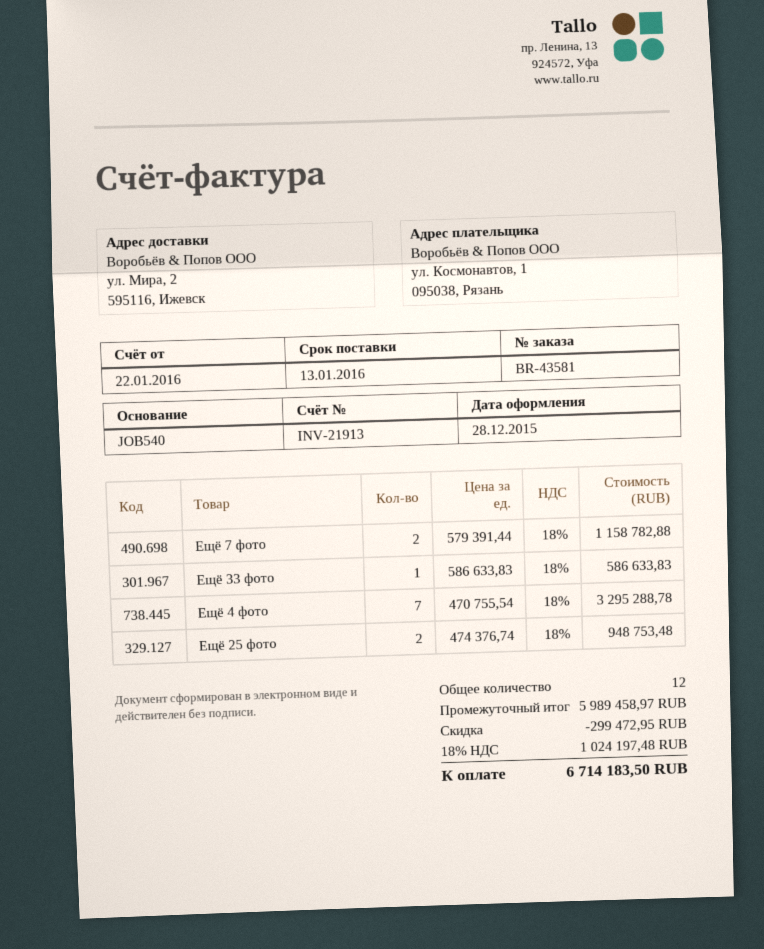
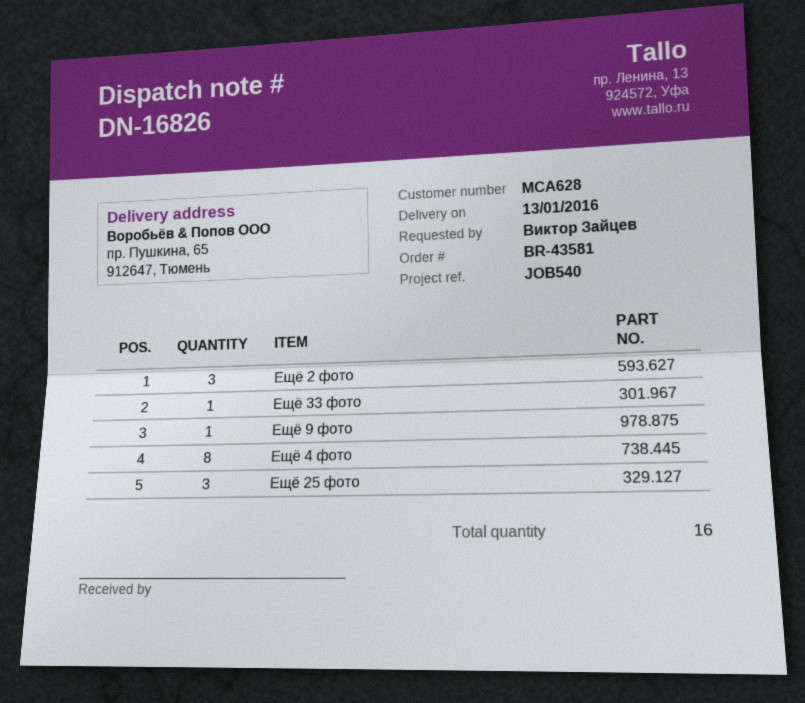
ship to: ул. Мира, 2, 595116, Ижевск -> пр. Пушкина, 65, 912647, Тюмень
Ещё 7 фото: 2 -> none
Ещё 4 фото: 7 -> 8
Ещё 25 фото: 2 -> 3
Ещё 2 фото: none -> 3
Ещё 9 фото: none -> 1
total quantity: 12 -> 16

